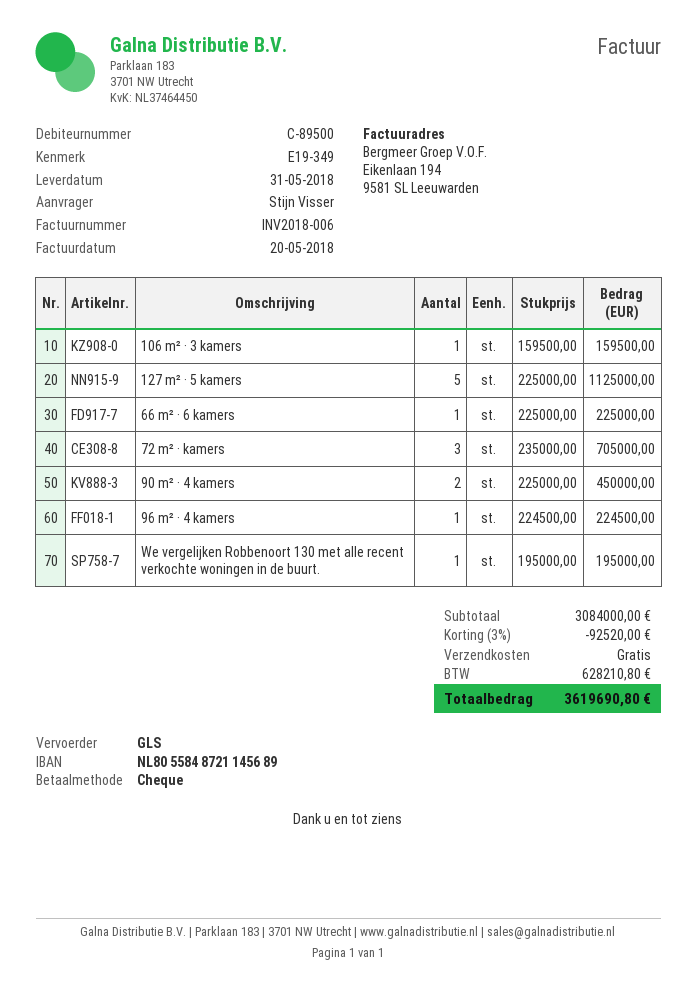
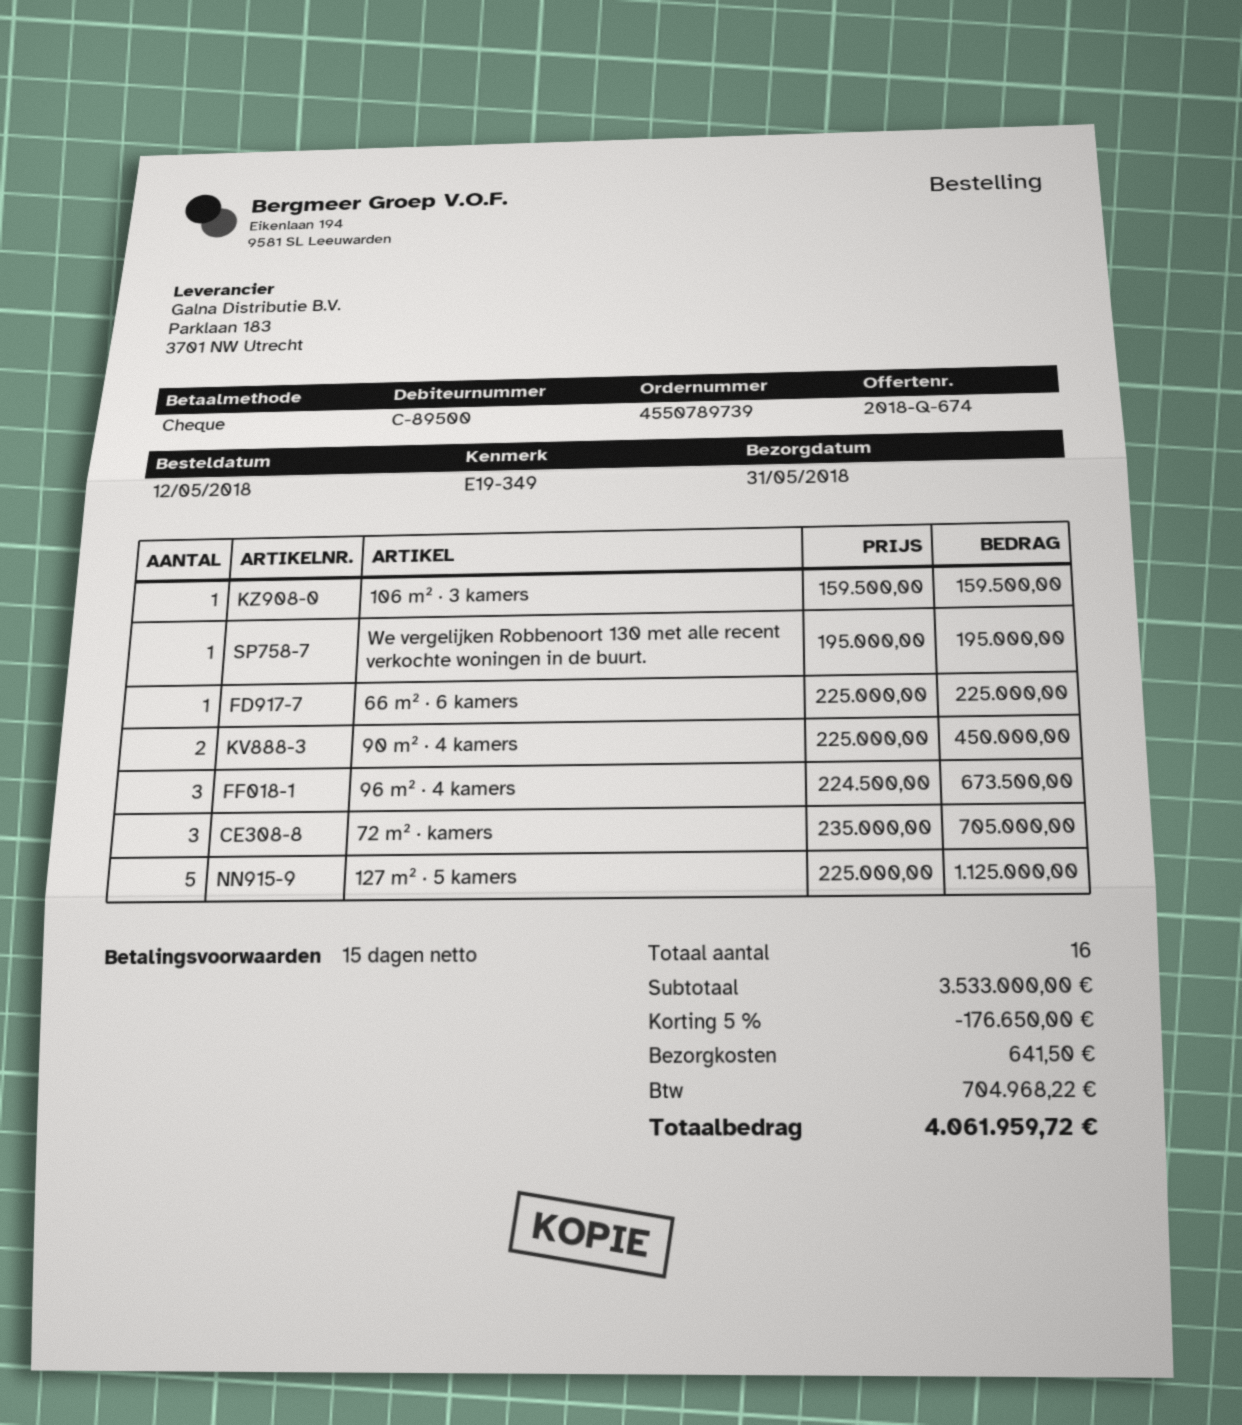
96 m² · 4 kamers: 1 x 224500.00 = 224500.00 -> 3 x 224500.00 = 673500.00
subtotal: 3084000.00 -> 3533000.00
discount: 3% = 92520.00 -> 5% = 176650.00
shipping: 0.00 -> 641.50
tax: 628210.80 -> 704968.22
total: 3619690.80 -> 4061959.72

